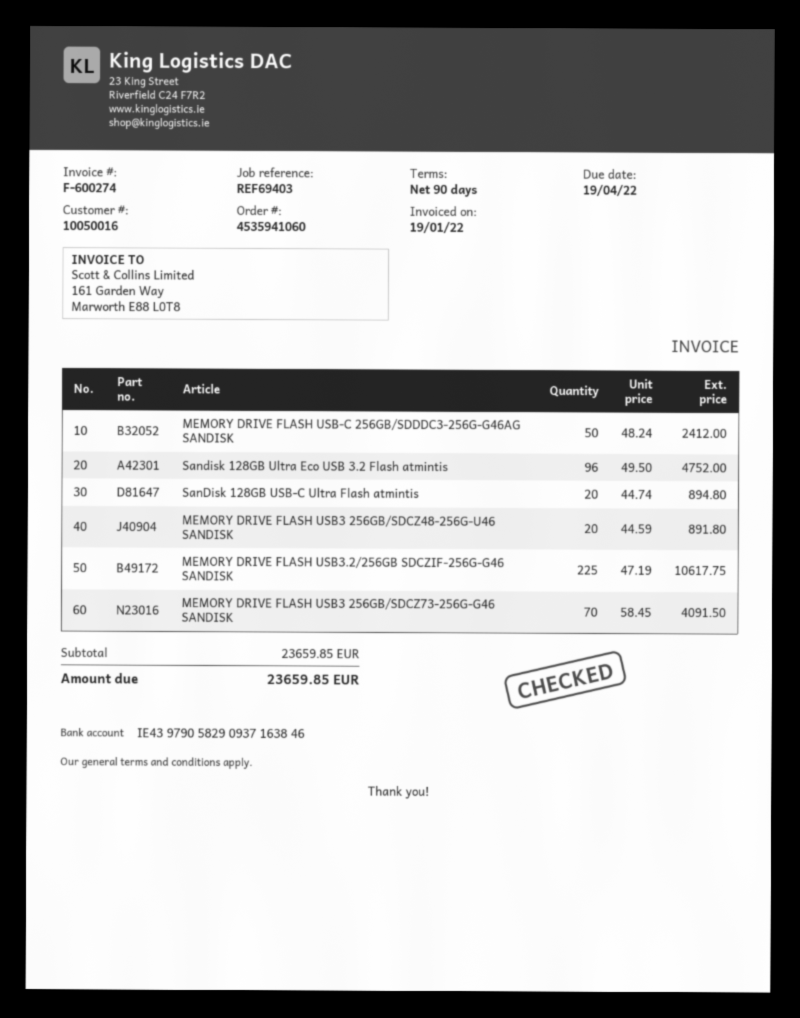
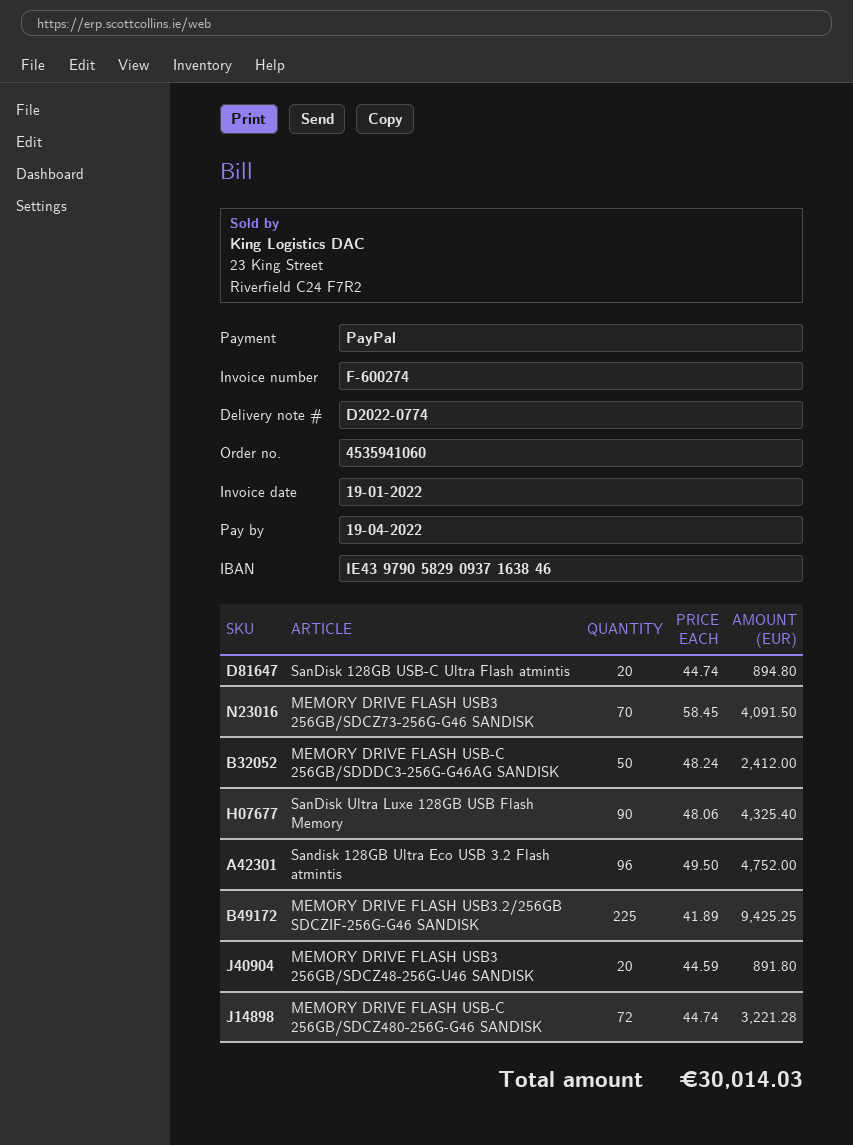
MEMORY DRIVE FLASH USB3.2/256GB SDCZIF-256G-G46 SANDISK: 225 x 47.19 = 10617.75 -> 225 x 41.89 = 9425.25
SanDisk Ultra Luxe 128GB USB Flash Memory: none -> 90 x 48.06 = 4325.40
MEMORY DRIVE FLASH USB-C 256GB/SDCZ480-256G-G46 SANDISK: none -> 72 x 44.74 = 3221.28
total: 23659.85 -> 30014.03

